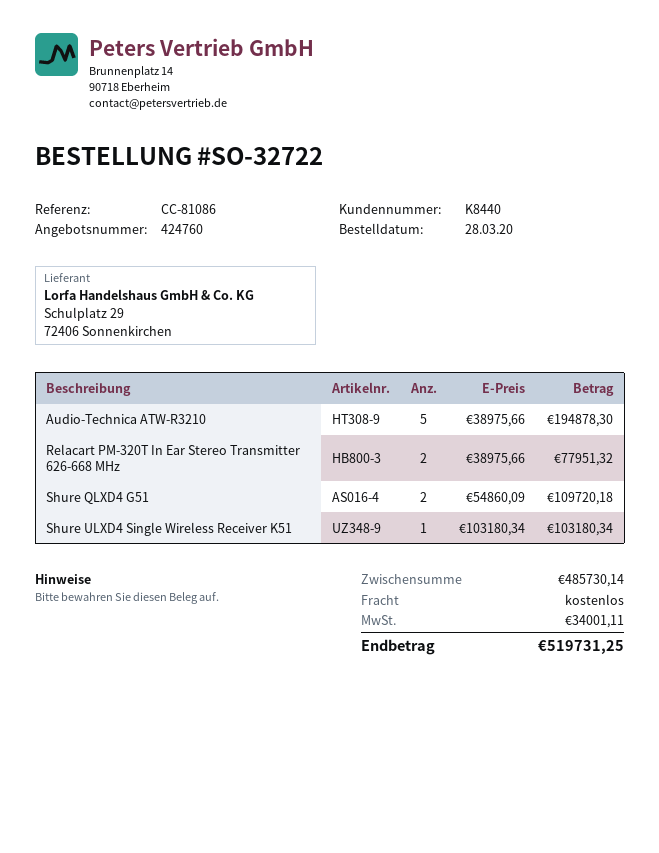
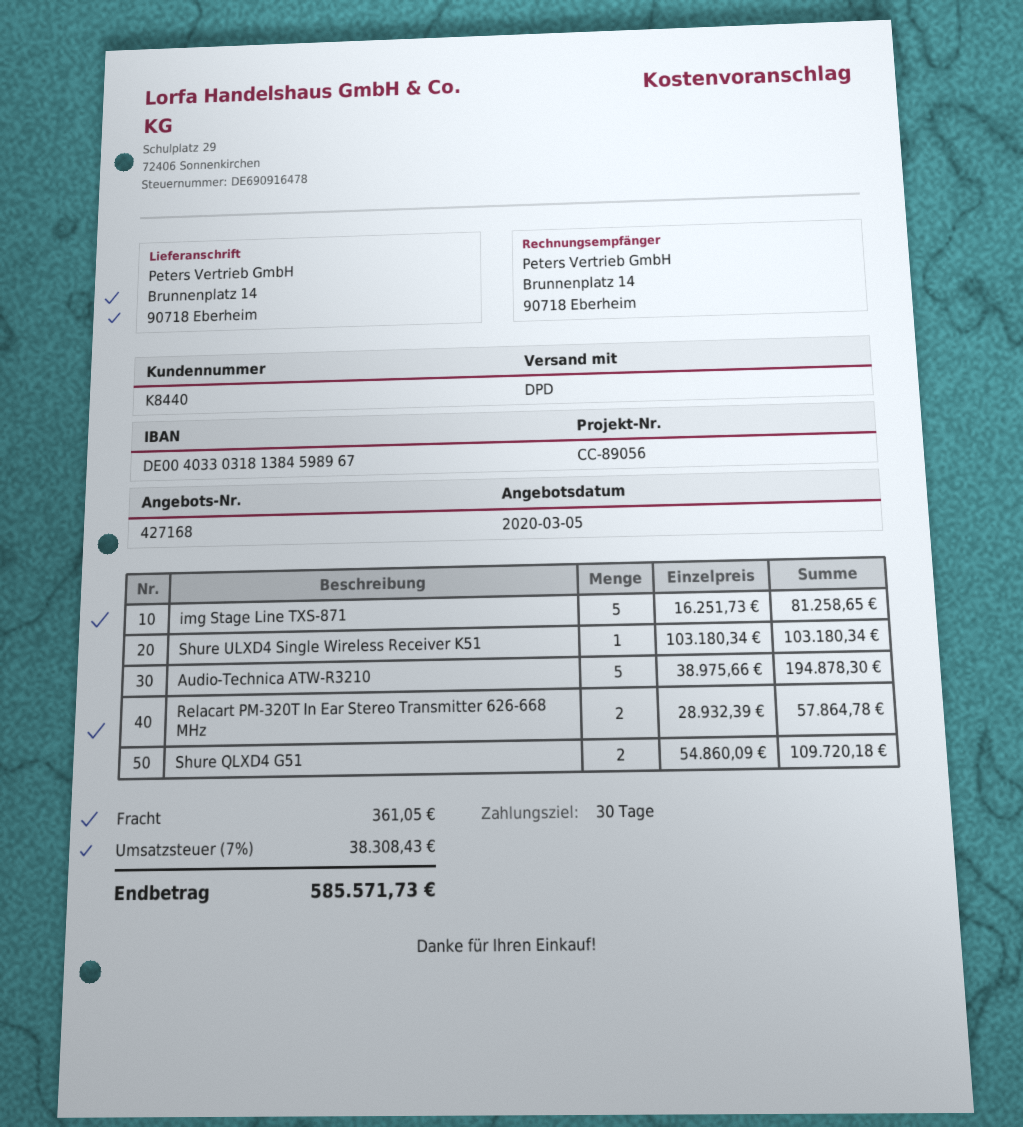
quote number: 424760 -> 427168
reference: CC-81086 -> CC-89056
Relacart PM-320T In Ear Stereo Transmitter 626-668 MHz: 2 x 38975.66 = 77951.32 -> 2 x 28932.39 = 57864.78
img Stage Line TXS-871: none -> 5 x 16251.73 = 81258.65
shipping: 0.00 -> 361.05
tax: 34001.11 -> 38308.43
total: 519731.25 -> 585571.73

